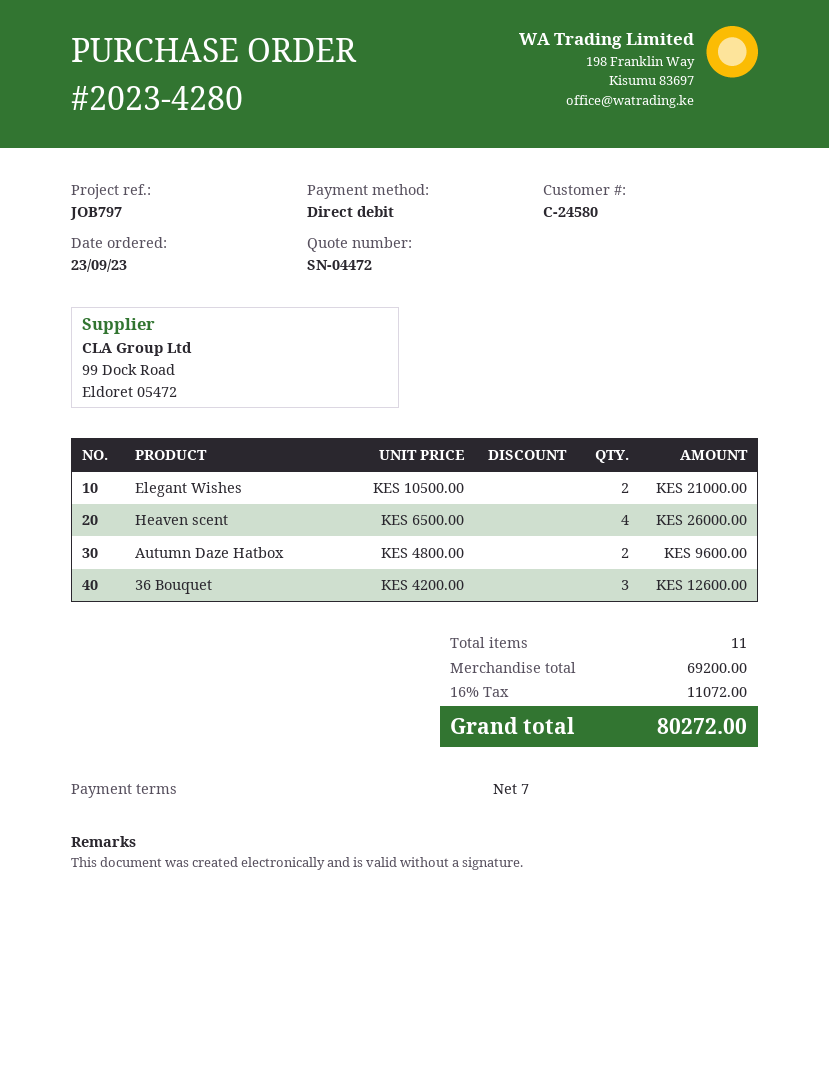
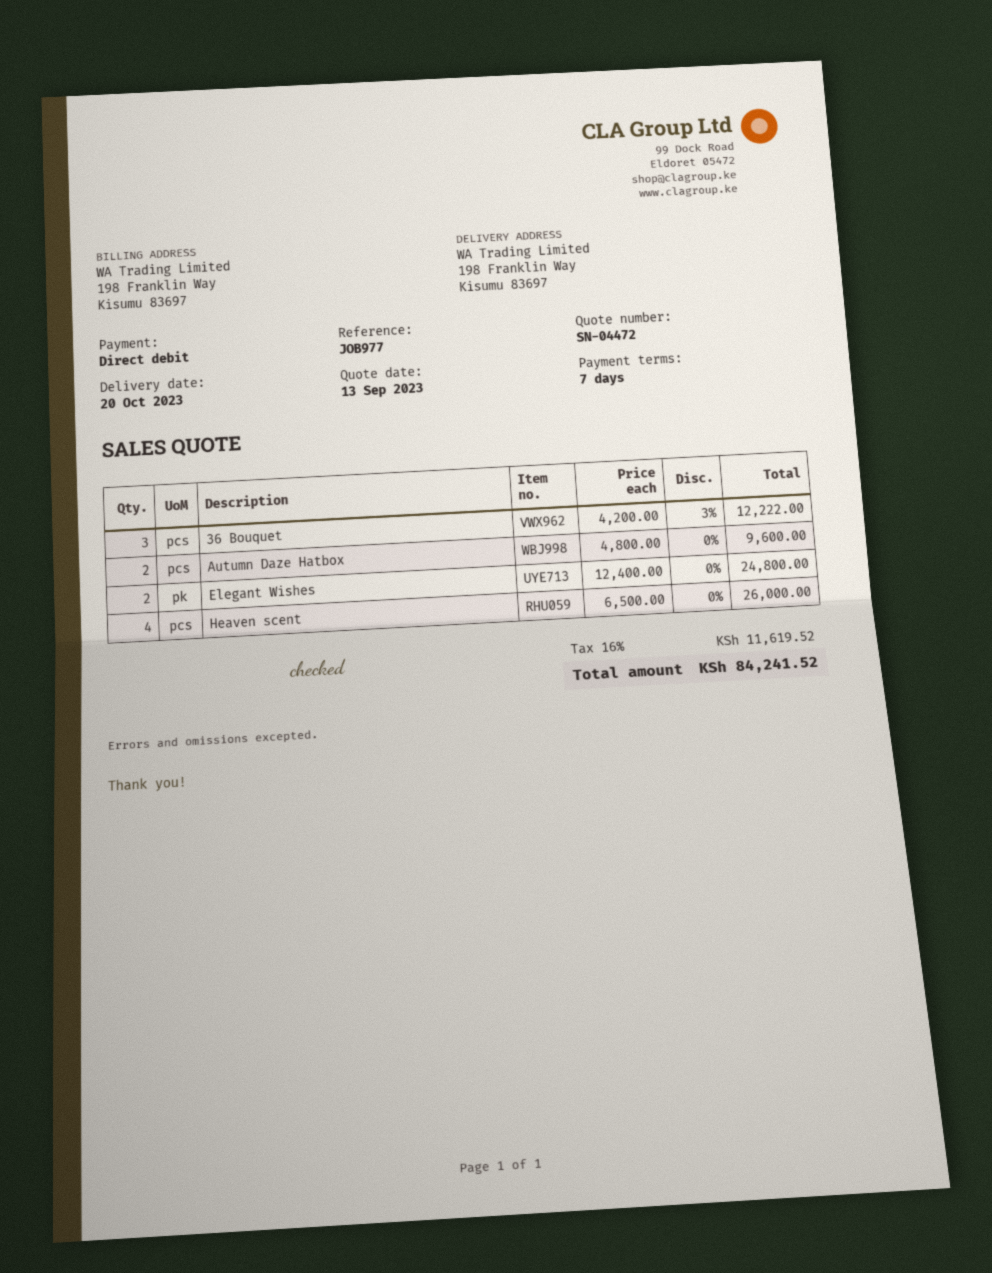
reference: JOB797 -> JOB977
Elegant Wishes: 2 x 10500.00 = 21000.00 -> 2 x 12400.00 = 24800.00
36 Bouquet: 3 x 4200.00 = 12600.00 -> 3 x 4200.00 - 3% = 12222.00
tax: 16% = 11072.00 -> 16% = 11619.52
total: 80272.00 -> 84241.52

